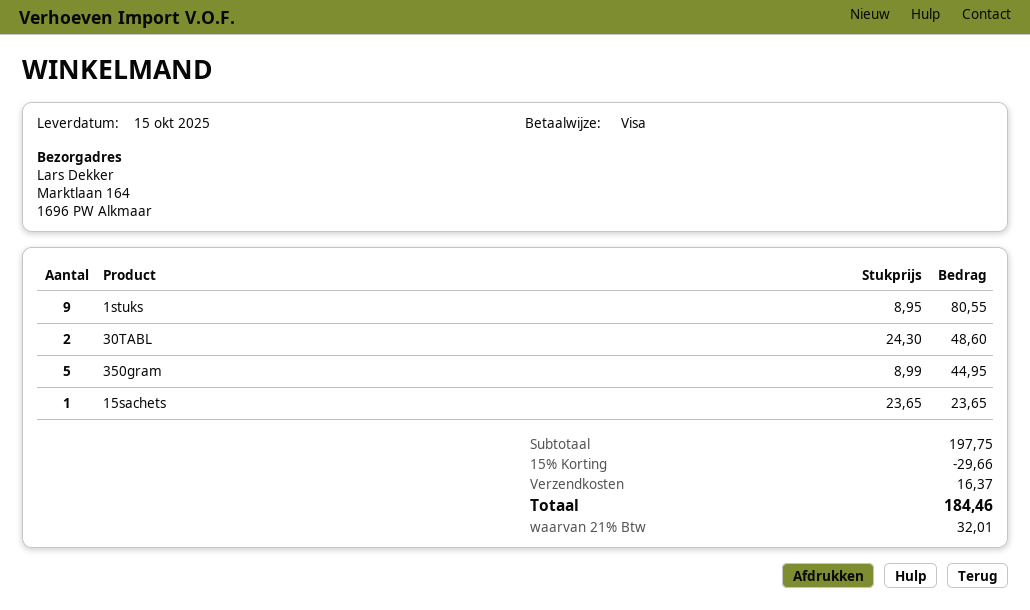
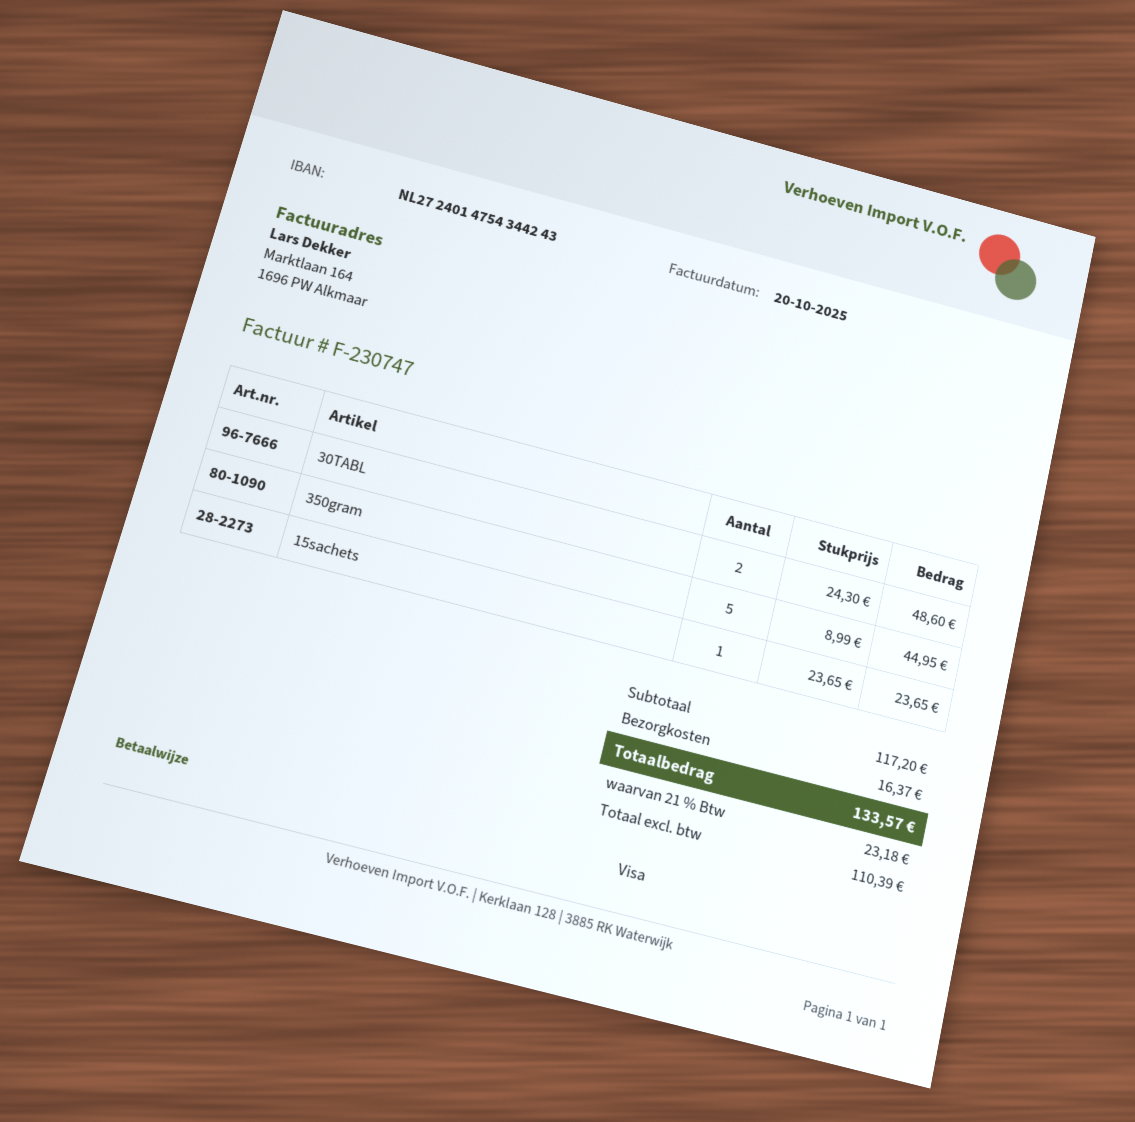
1stuks: 9 x 8.95 = 80.55 -> none
subtotal: 197.75 -> 117.20
discount: 15% = 29.66 -> none
tax: 21% = 32.01 -> 21% = 23.18
total: 184.46 -> 133.57

